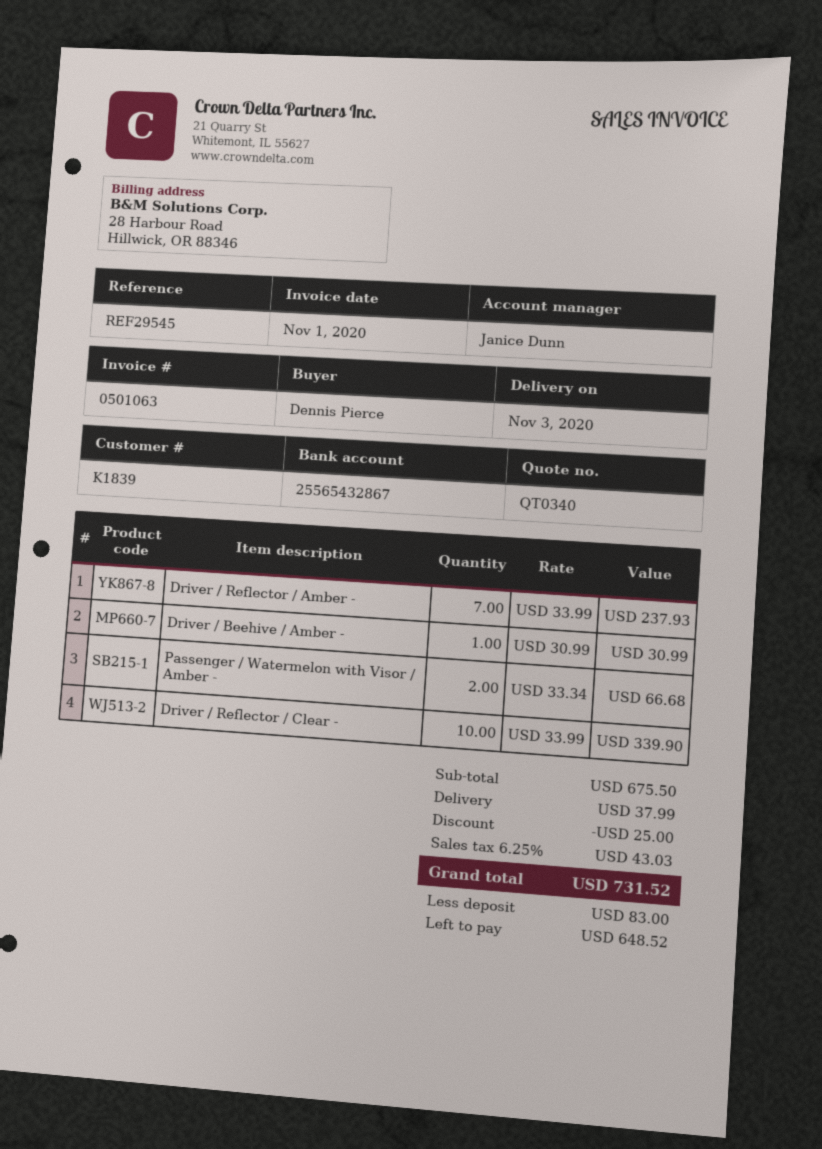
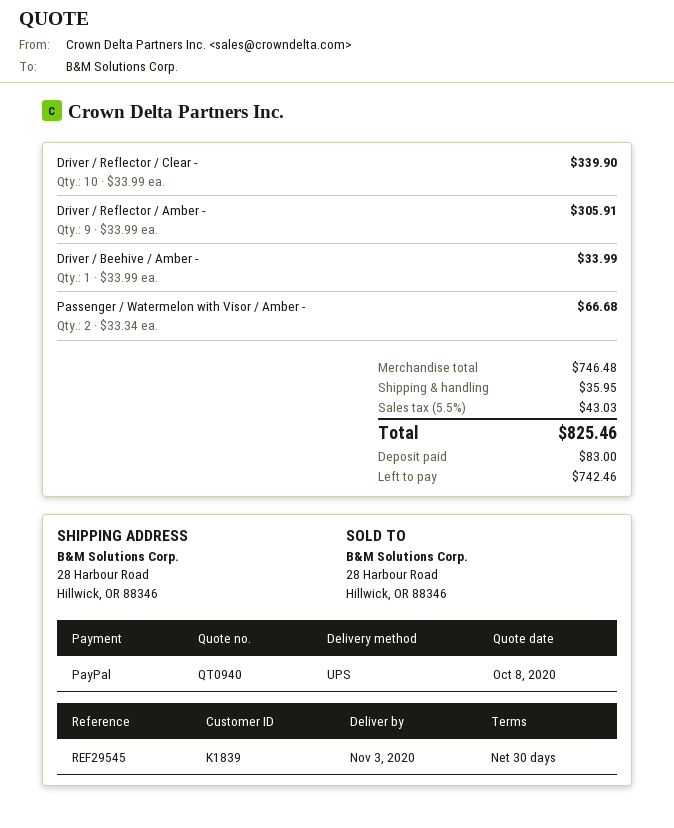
quote number: QT0340 -> QT0940
Driver / Reflector / Amber -: 7 x 33.99 = 237.93 -> 9 x 33.99 = 305.91
Driver / Beehive / Amber -: 1 x 30.99 = 30.99 -> 1 x 33.99 = 33.99
subtotal: 675.50 -> 746.48
discount: 25.00 -> none
shipping: 37.99 -> 35.95
tax: 6.25% = 43.03 -> 5.5% = 43.03
total: 731.52 -> 825.46
balance: 648.52 -> 742.46

